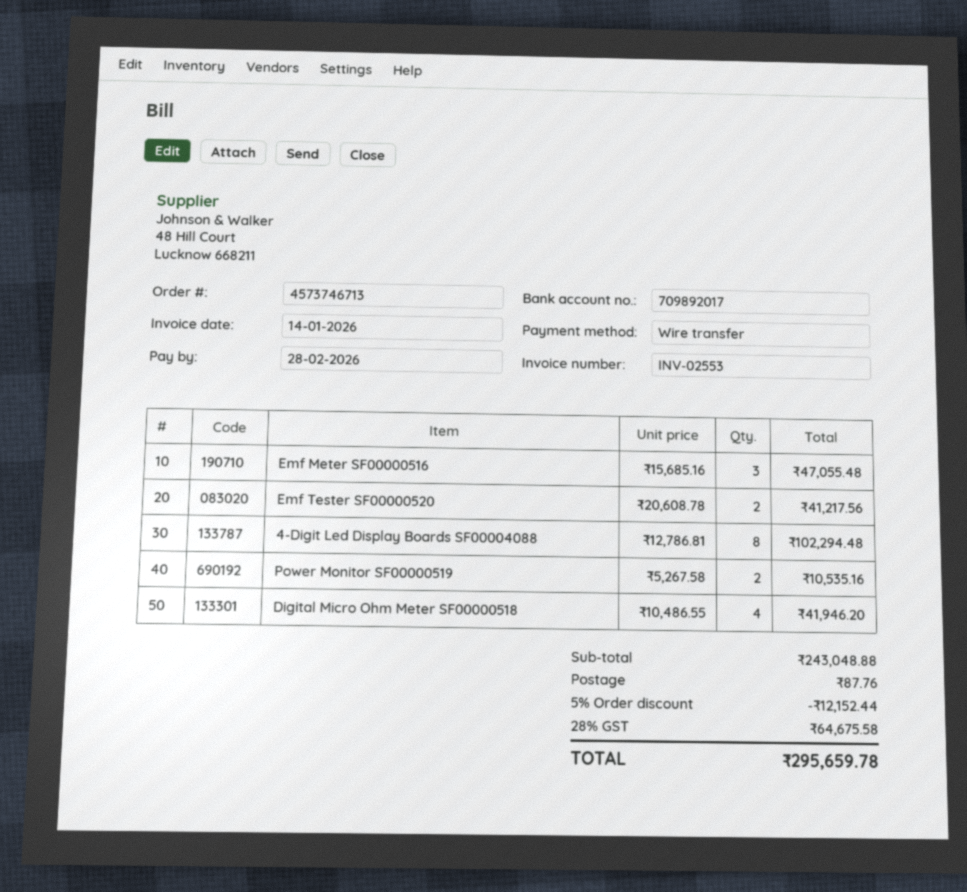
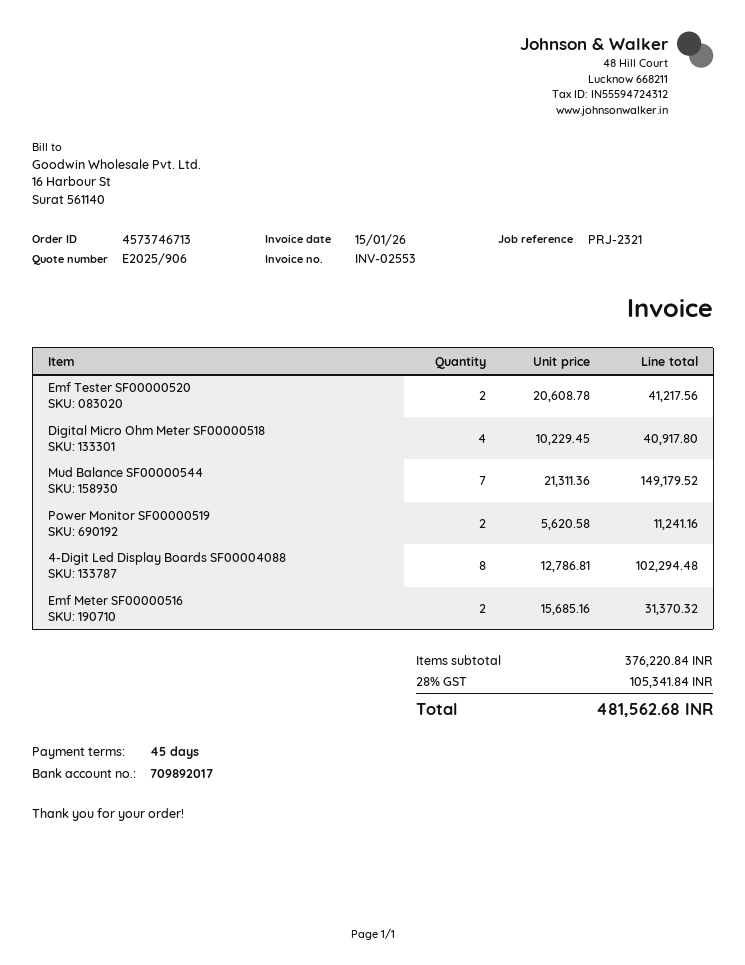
invoice date: 2026-01-14 -> 2026-01-15
Emf Meter SF00000516: 3 x 15685.16 = 47055.48 -> 2 x 15685.16 = 31370.32
Power Monitor SF00000519: 2 x 5267.58 = 10535.16 -> 2 x 5620.58 = 11241.16
Digital Micro Ohm Meter SF00000518: 4 x 10486.55 = 41946.20 -> 4 x 10229.45 = 40917.80
Mud Balance SF00000544: none -> 7 x 21311.36 = 149179.52
subtotal: 243048.88 -> 376220.84
discount: 5% = 12152.44 -> none
shipping: 87.76 -> none
tax: 28% = 64675.58 -> 28% = 105341.84
total: 295659.78 -> 481562.68

